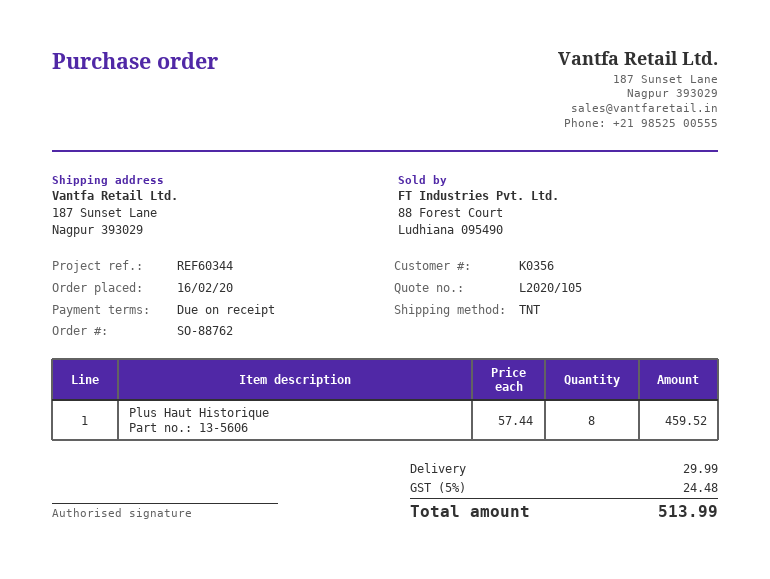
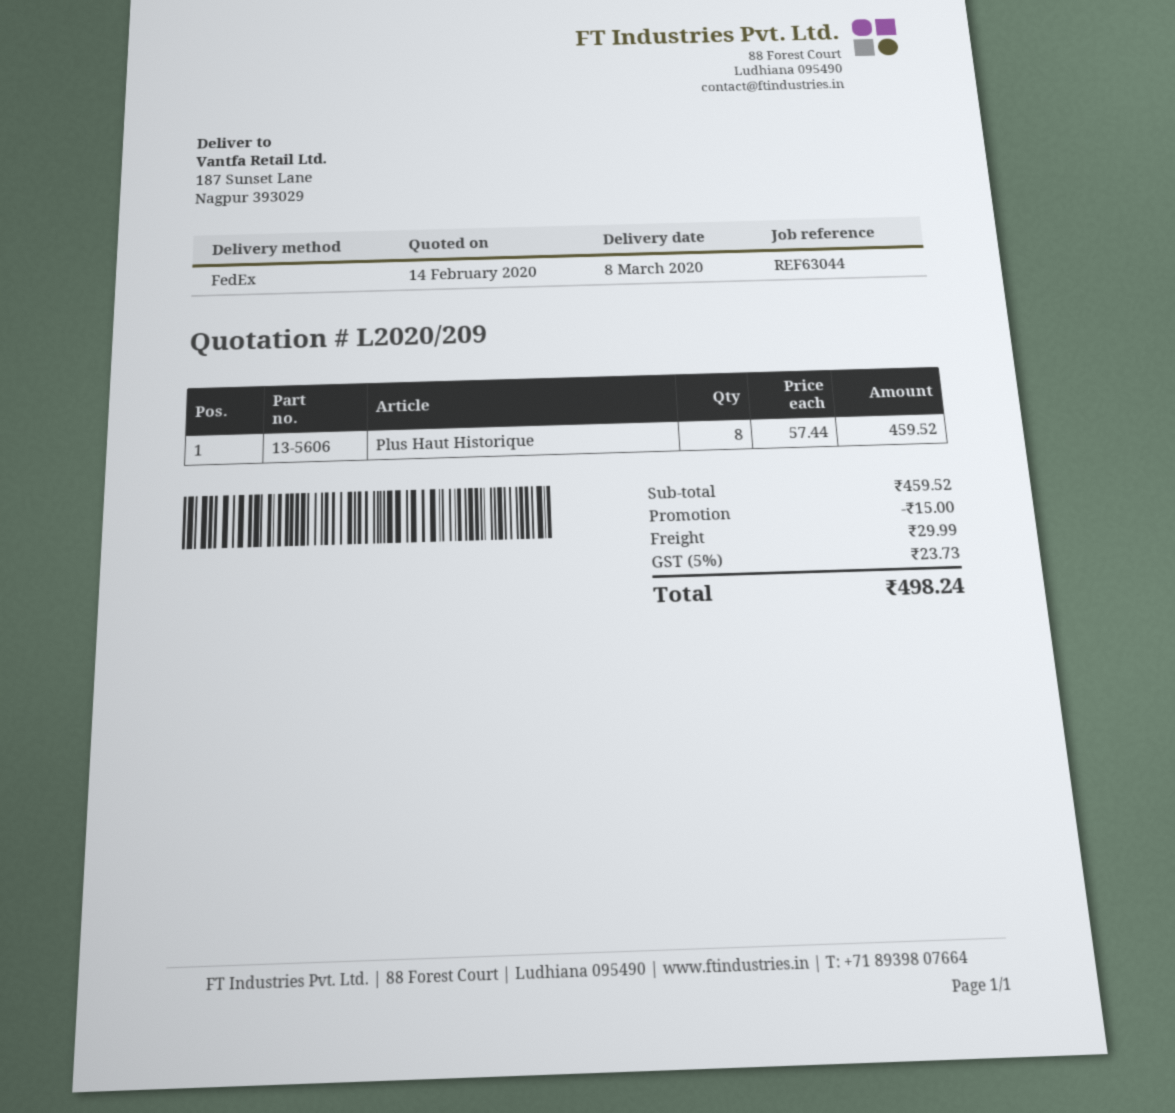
quote number: L2020/105 -> L2020/209
reference: REF60344 -> REF63044
shipping method: TNT -> FedEx
discount: none -> 15.00
tax: 5% = 24.48 -> 5% = 23.73
total: 513.99 -> 498.24

